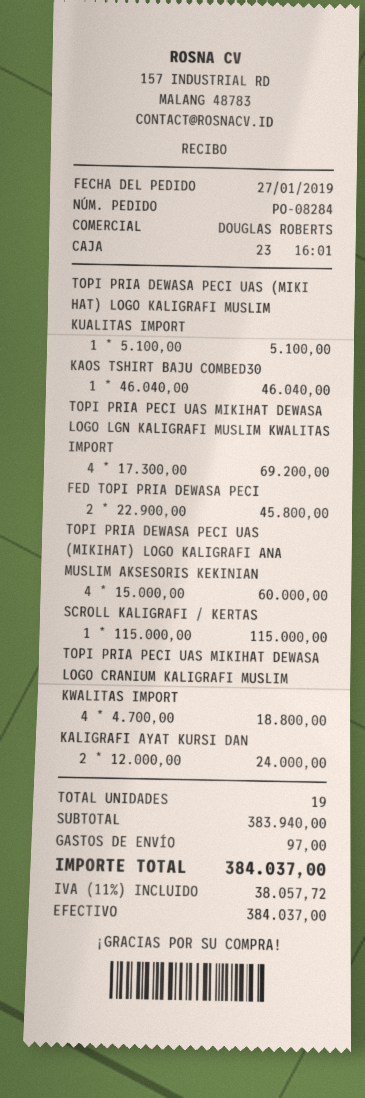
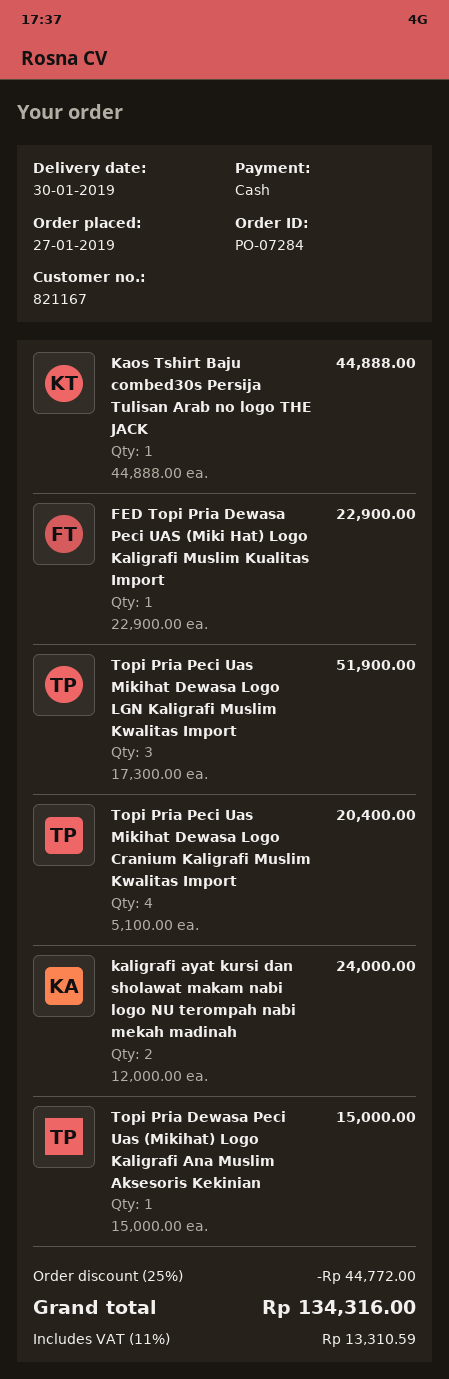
order number: PO-08284 -> PO-07284
TOPI PRIA DEWASA PECI UAS (MIKI HAT) LOGO KALIGRAFI MUSLIM KUALITAS IMPORT: 1 x 5100.00 = 5100.00 -> none
KAOS TSHIRT BAJU COMBED30: 1 x 46040.00 = 46040.00 -> 1 x 44888.00 = 44888.00
TOPI PRIA PECI UAS MIKIHAT DEWASA LOGO LGN KALIGRAFI MUSLIM KWALITAS IMPORT: 4 x 17300.00 = 69200.00 -> 3 x 17300.00 = 51900.00
FED TOPI PRIA DEWASA PECI: 2 x 22900.00 = 45800.00 -> 1 x 22900.00 = 22900.00
TOPI PRIA DEWASA PECI UAS (MIKIHAT) LOGO KALIGRAFI ANA MUSLIM AKSESORIS KEKINIAN: 4 x 15000.00 = 60000.00 -> 1 x 15000.00 = 15000.00
SCROLL KALIGRAFI / KERTAS: 1 x 115000.00 = 115000.00 -> none
TOPI PRIA PECI UAS MIKIHAT DEWASA LOGO CRANIUM KALIGRAFI MUSLIM KWALITAS IMPORT: 4 x 4700.00 = 18800.00 -> 4 x 5100.00 = 20400.00
discount: none -> 25% = 44772.00
shipping: 97.00 -> none
tax: 11% = 38057.72 -> 11% = 13310.59
total: 384037.00 -> 134316.00

